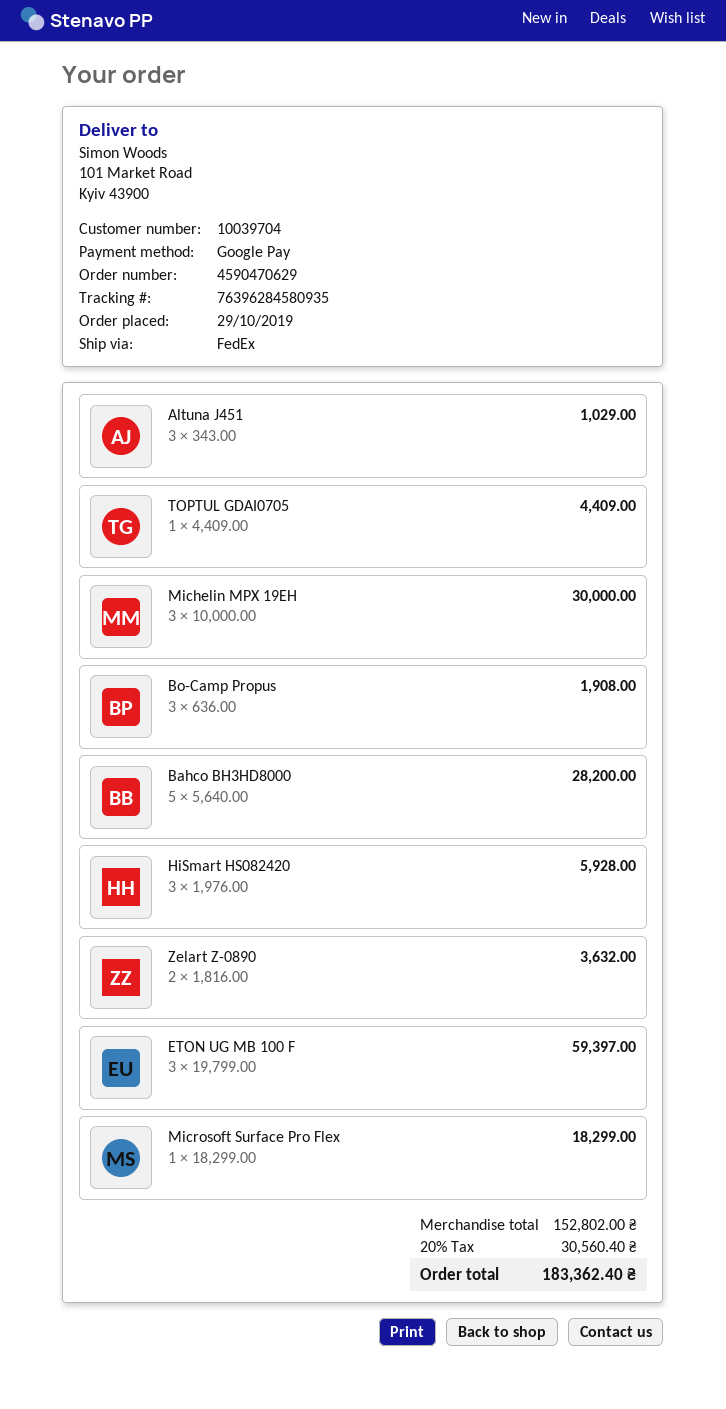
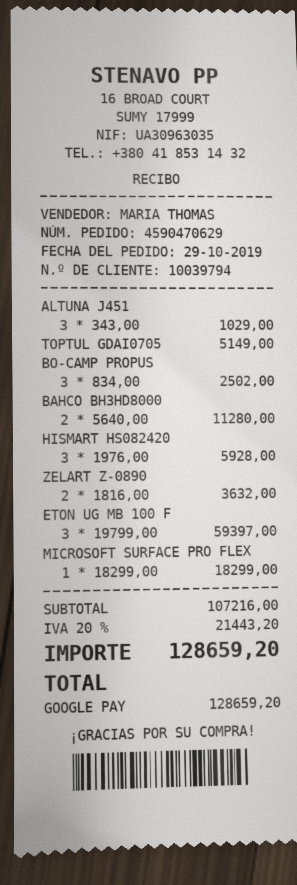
customer number: 10039704 -> 10039794
TOPTUL GDAI0705: 1 x 4409.00 = 4409.00 -> 1 x 5149.00 = 5149.00
Michelin MPX 19EH: 3 x 10000.00 = 30000.00 -> none
Bo-Camp Propus: 3 x 636.00 = 1908.00 -> 3 x 834.00 = 2502.00
Bahco BH3HD8000: 5 x 5640.00 = 28200.00 -> 2 x 5640.00 = 11280.00
subtotal: 152802.00 -> 107216.00
tax: 20% = 30560.40 -> 20% = 21443.20
total: 183362.40 -> 128659.20

